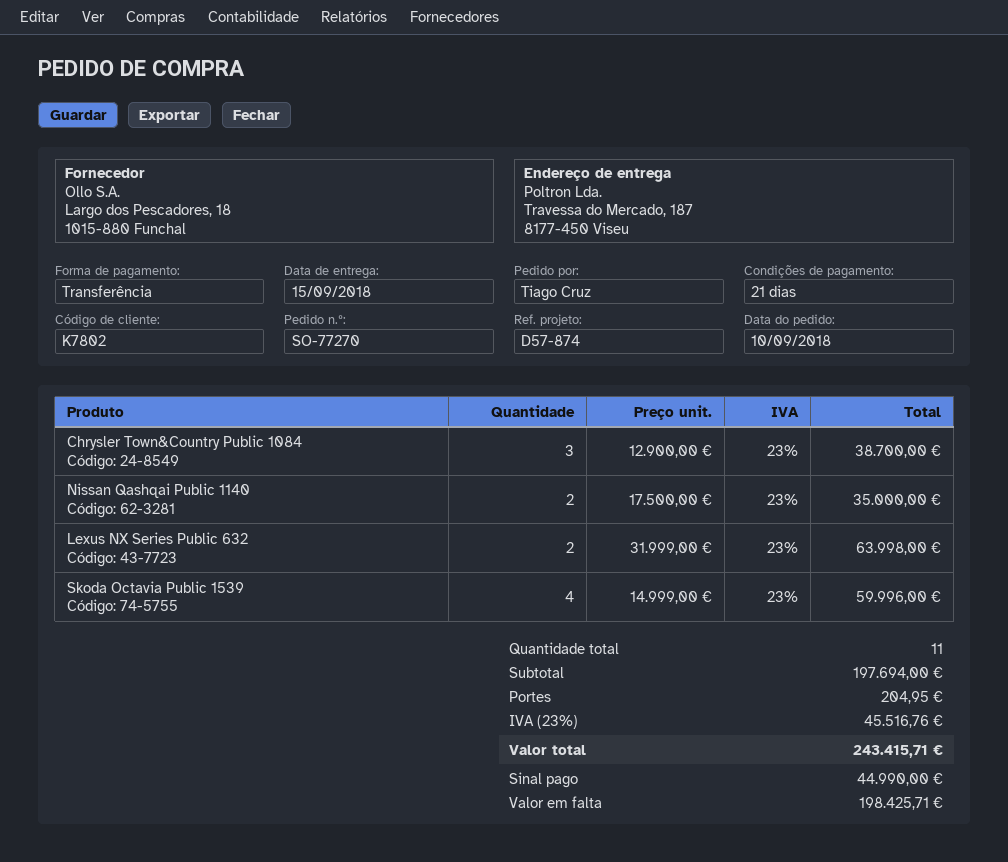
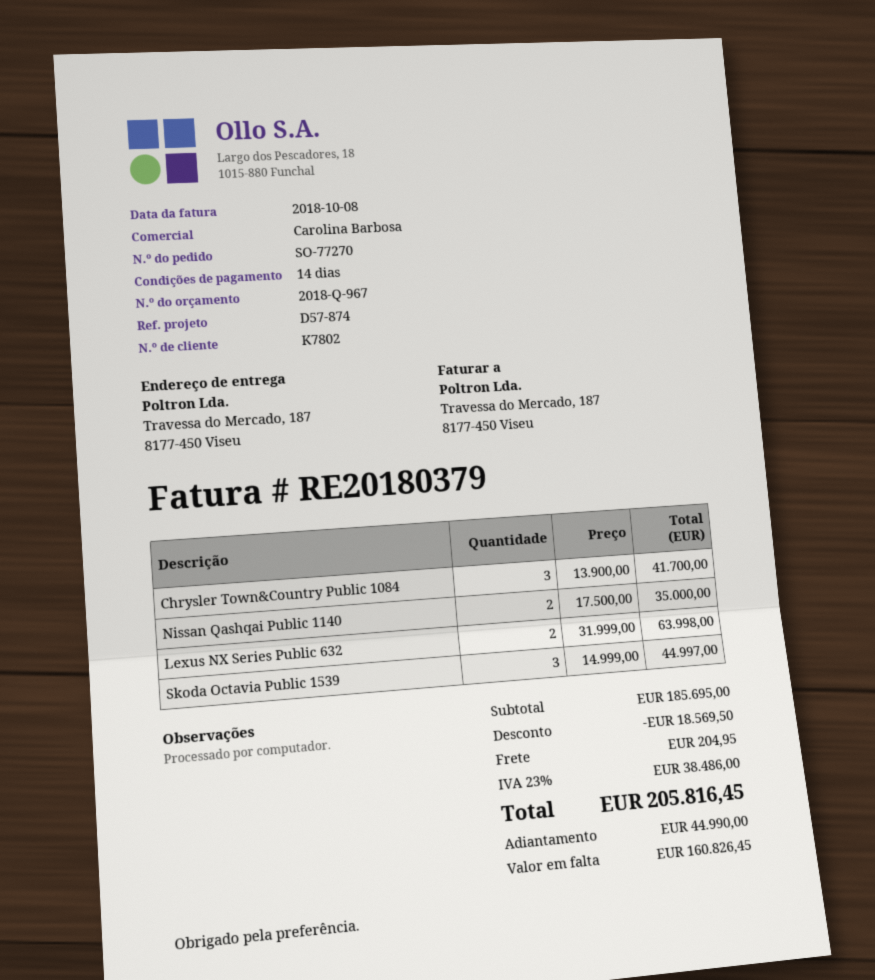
payment terms: 21 days -> 14 days
Chrysler Town&Country Public 1084: 3 x 12900.00 = 38700.00 -> 3 x 13900.00 = 41700.00
Skoda Octavia Public 1539: 4 x 14999.00 = 59996.00 -> 3 x 14999.00 = 44997.00
subtotal: 197694.00 -> 185695.00
discount: none -> 18569.50
tax: 23% = 45516.76 -> 23% = 38486.00
total: 243415.71 -> 205816.45
balance: 198425.71 -> 160826.45

